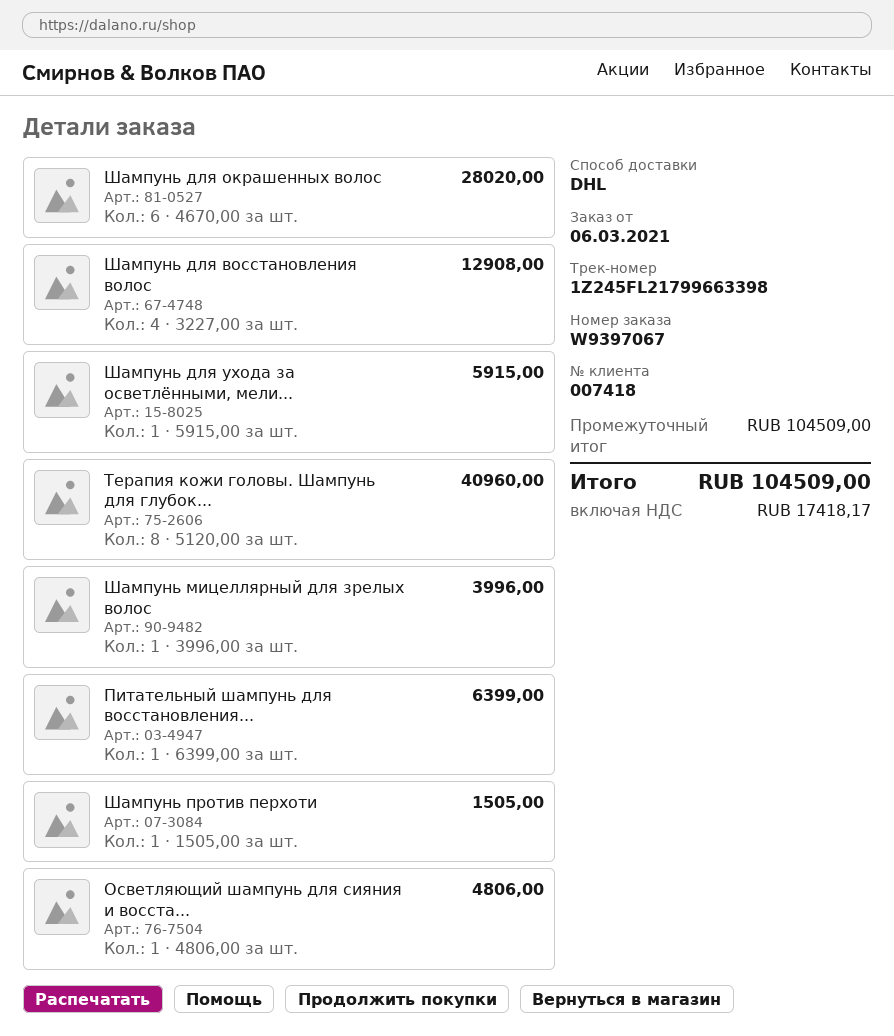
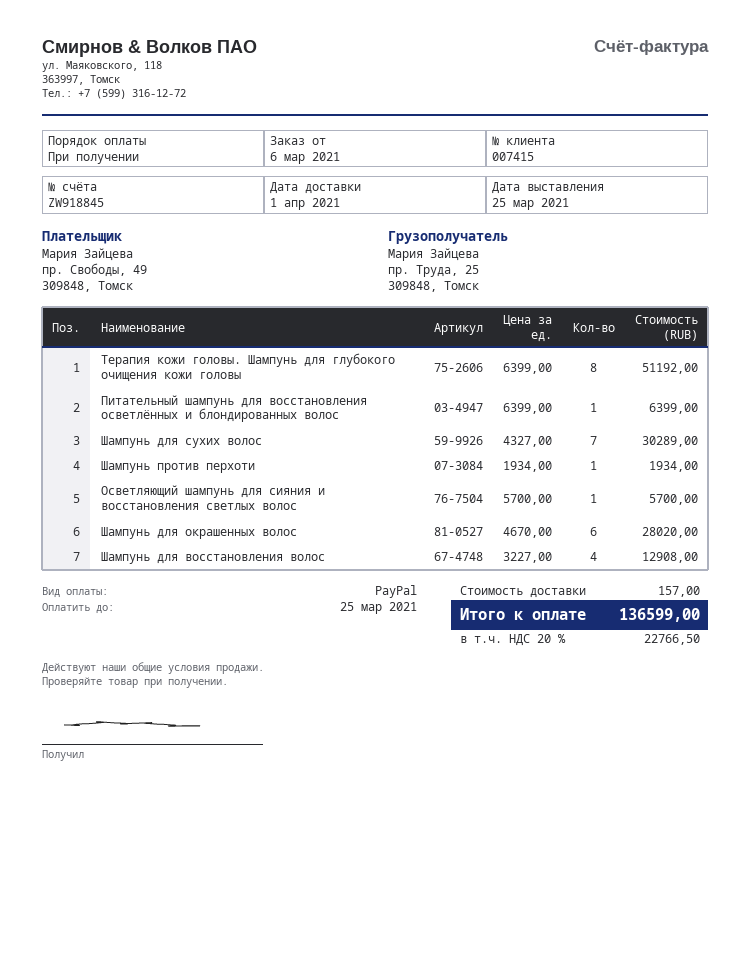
customer number: 007418 -> 007415
Шампунь для ухода за осветлёнными, мели...: 1 x 5915.00 = 5915.00 -> none
Терапия кожи головы. Шампунь для глубок...: 8 x 5120.00 = 40960.00 -> 8 x 6399.00 = 51192.00
Шампунь мицеллярный для зрелых волос: 1 x 3996.00 = 3996.00 -> none
Шампунь против перхоти: 1 x 1505.00 = 1505.00 -> 1 x 1934.00 = 1934.00
Осветляющий шампунь для сияния и восста...: 1 x 4806.00 = 4806.00 -> 1 x 5700.00 = 5700.00
Шампунь для сухих волос: none -> 7 x 4327.00 = 30289.00
shipping: none -> 157.00
tax: 17418.17 -> 22766.50
total: 104509.00 -> 136599.00

